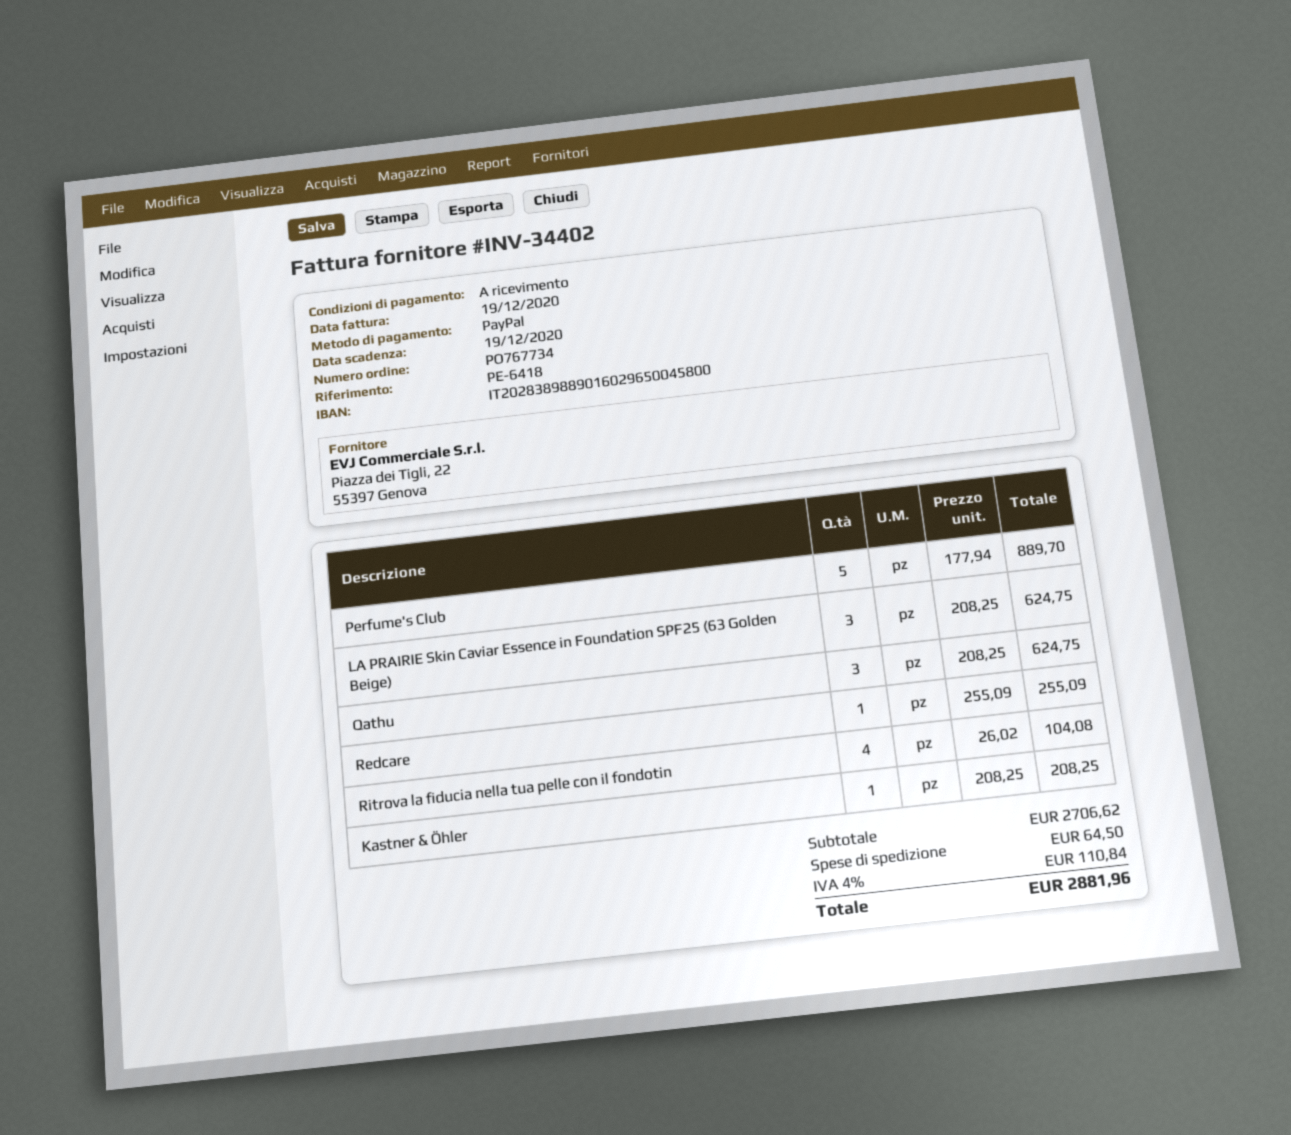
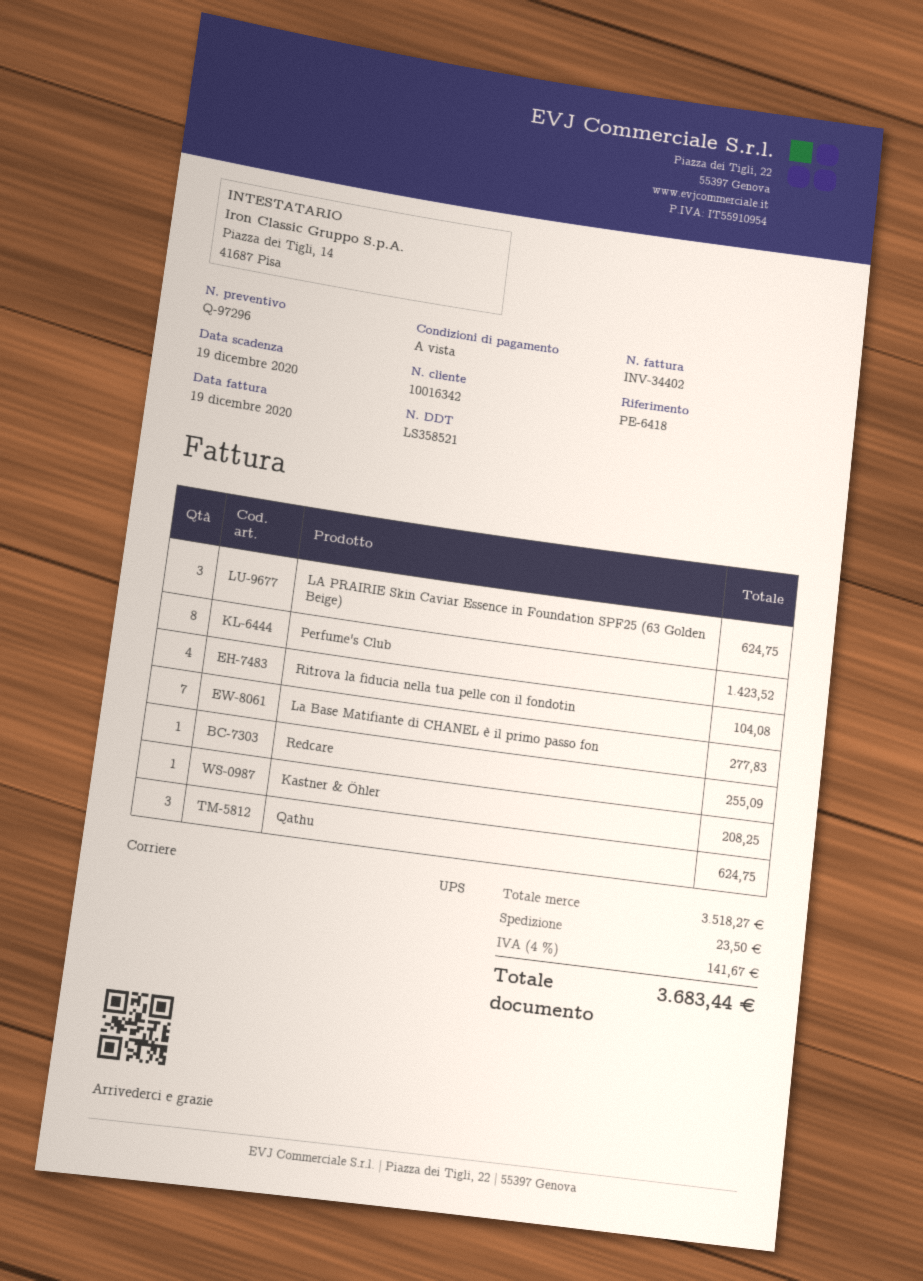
Perfume's Club: 5 for 889.70 -> 8 for 1423.52
La Base Matifiante di CHANEL è il primo passo fon: none -> 7 for 277.83
subtotal: 2706.62 -> 3518.27
shipping: 64.50 -> 23.50
tax: 4% = 110.84 -> 4% = 141.67
total: 2881.96 -> 3683.44

